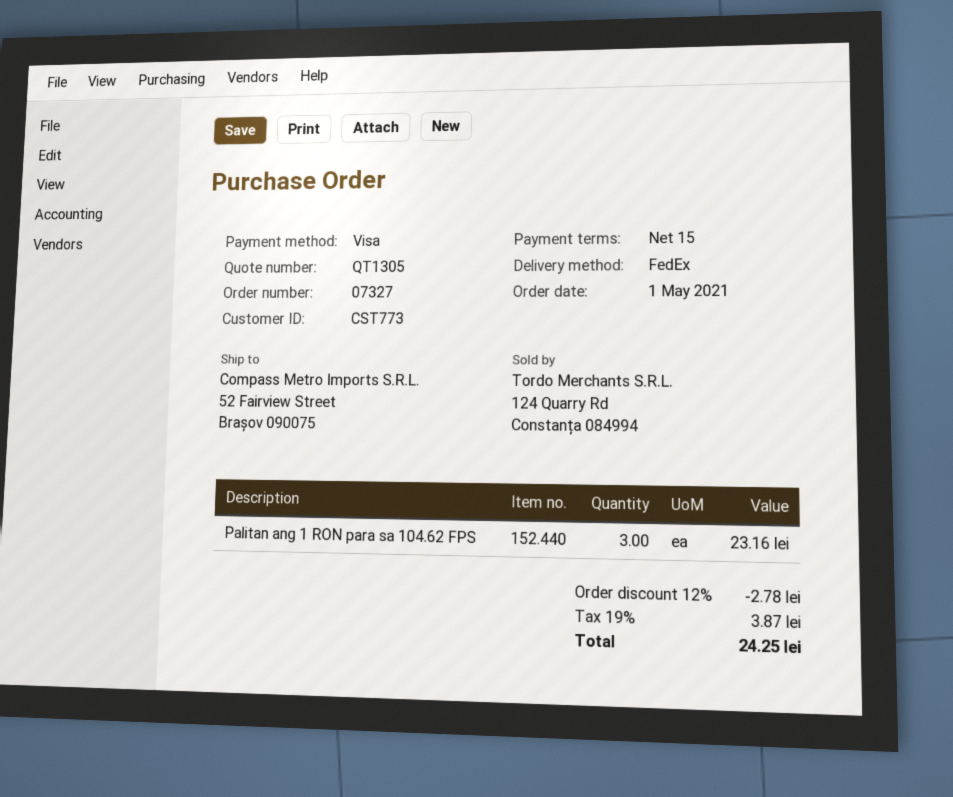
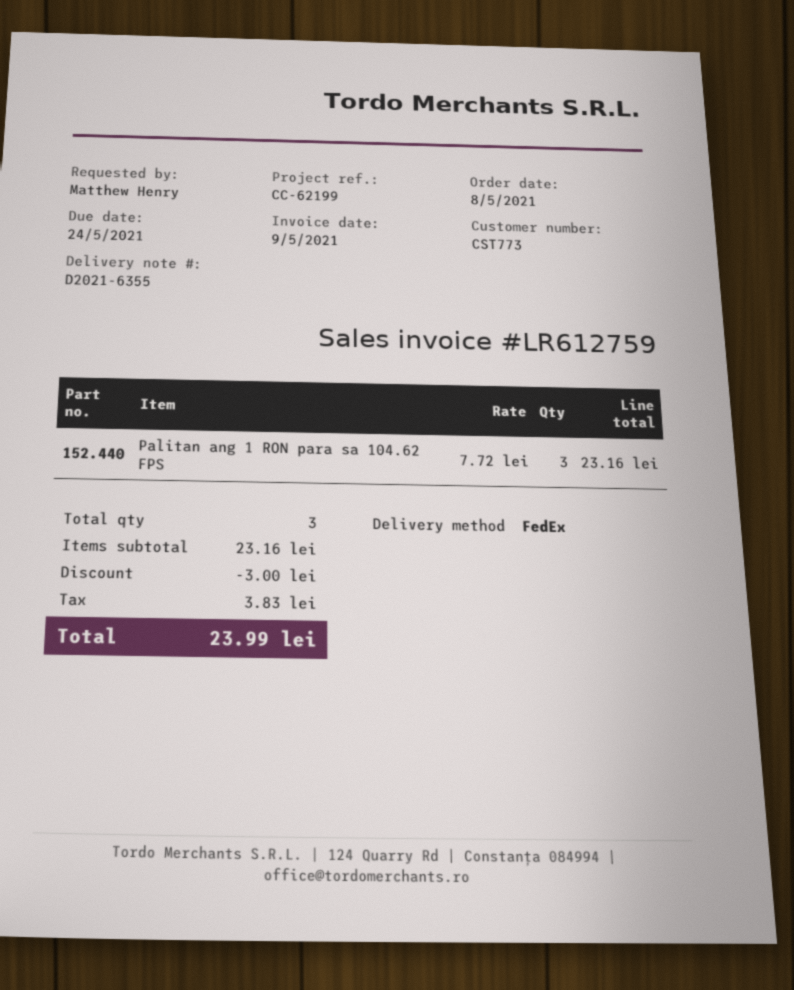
order date: 2021-05-01 -> 2021-05-08
discount: 2.78 -> 3.00
tax: 3.87 -> 3.83
total: 24.25 -> 23.99

